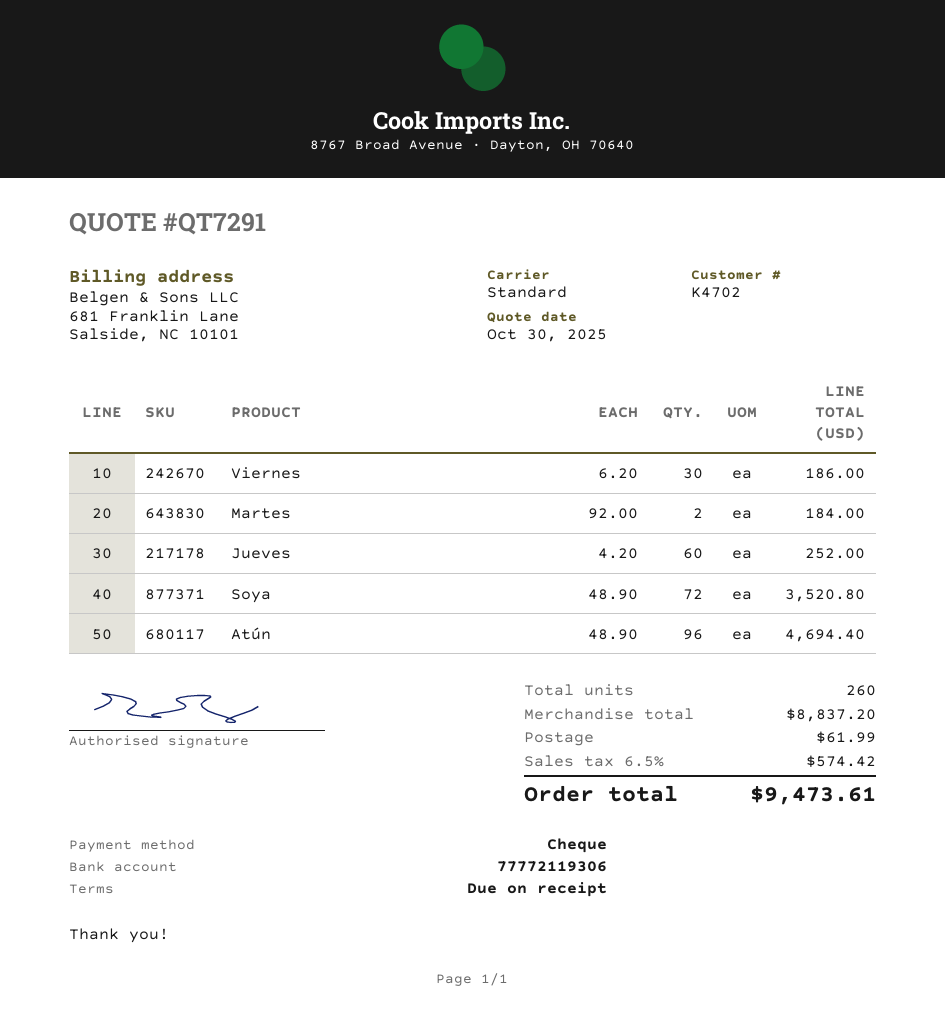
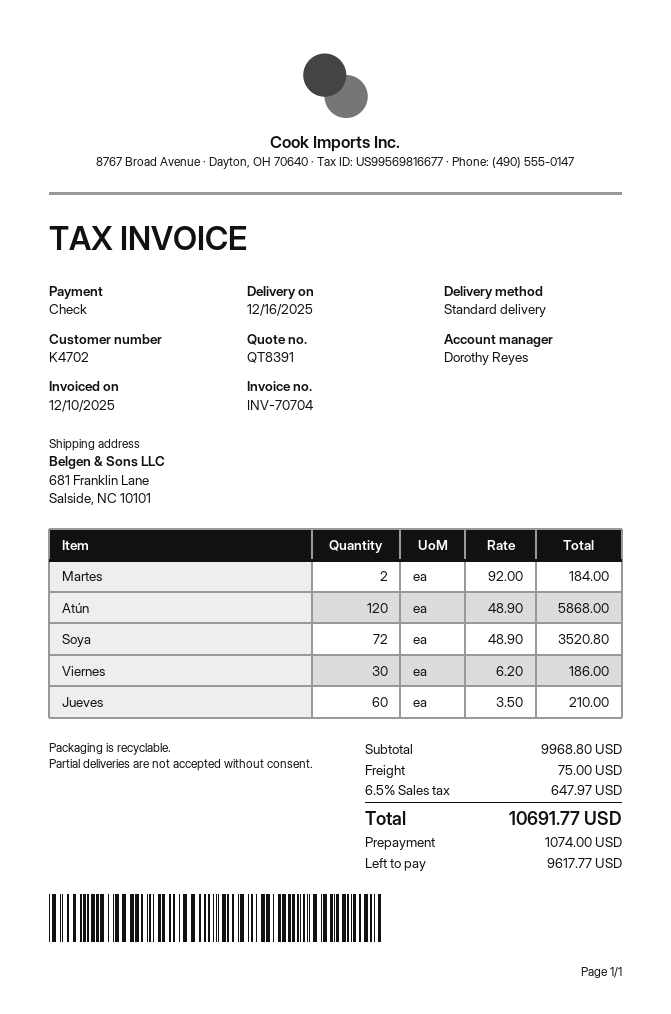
quote number: QT7291 -> QT8391
Jueves: 60 x 4.20 = 252.00 -> 60 x 3.50 = 210.00
Atún: 96 x 48.90 = 4694.40 -> 120 x 48.90 = 5868.00
subtotal: 8837.20 -> 9968.80
shipping: 61.99 -> 75.00
tax: 6.5% = 574.42 -> 6.5% = 647.97
total: 9473.61 -> 10691.77

